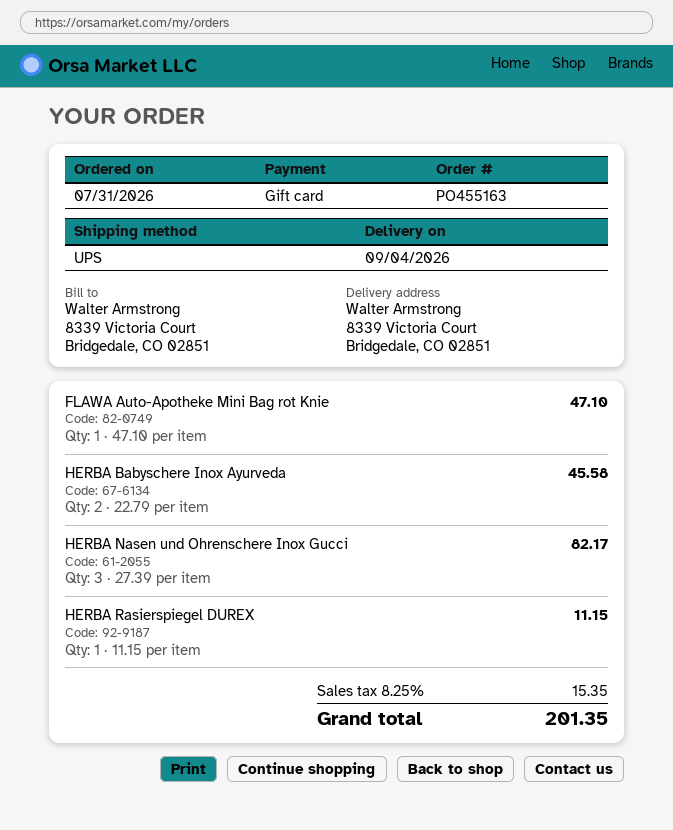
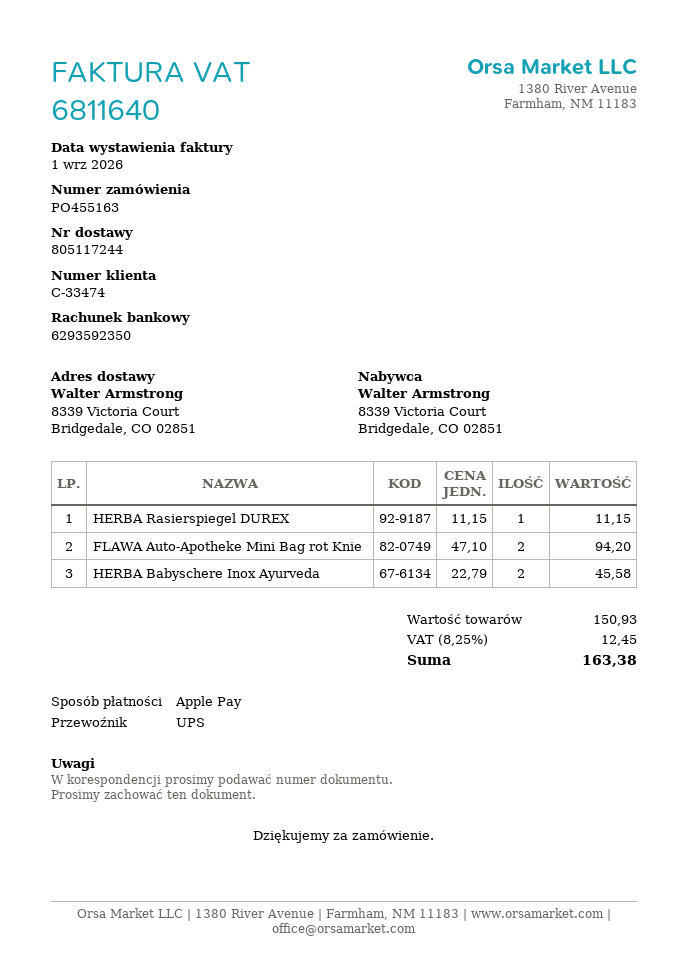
payment method: gift card -> Apple Pay
FLAWA Auto-Apotheke Mini Bag rot Knie: 1 x 47.10 = 47.10 -> 2 x 47.10 = 94.20
HERBA Nasen und Ohrenschere Inox Gucci: 3 x 27.39 = 82.17 -> none
tax: 8.25% = 15.35 -> 8.25% = 12.45
total: 201.35 -> 163.38

